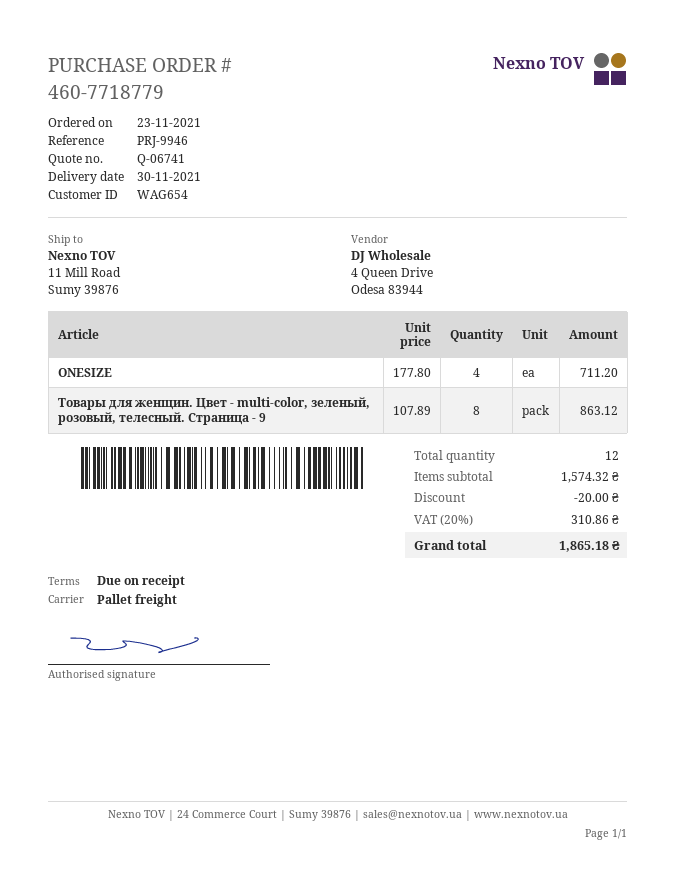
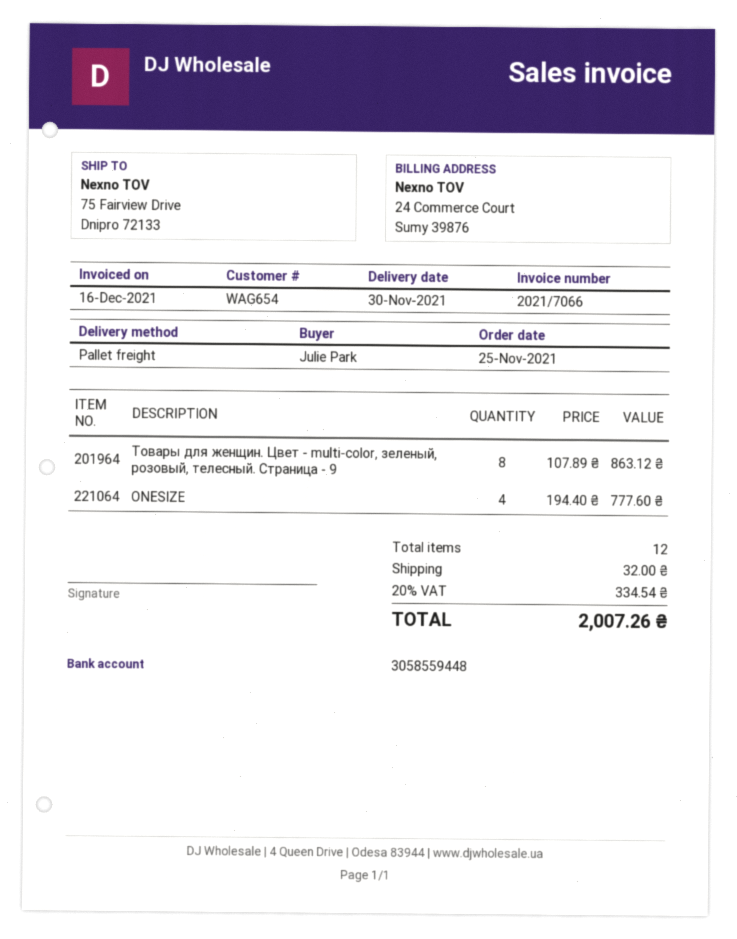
order date: 2021-11-23 -> 2021-11-25
ship to: 11 Mill Road, Sumy 39876 -> 75 Fairview Drive, Dnipro 72133
ONESIZE: 4 x 177.80 = 711.20 -> 4 x 194.40 = 777.60
discount: 20.00 -> none
shipping: none -> 32.00
tax: 20% = 310.86 -> 20% = 334.54
total: 1865.18 -> 2007.26

